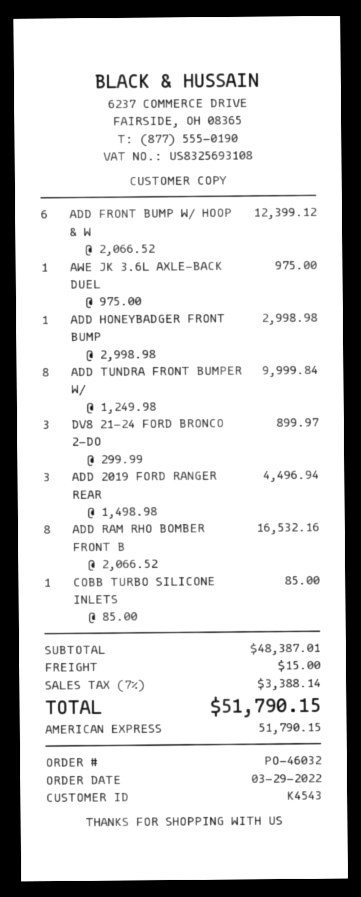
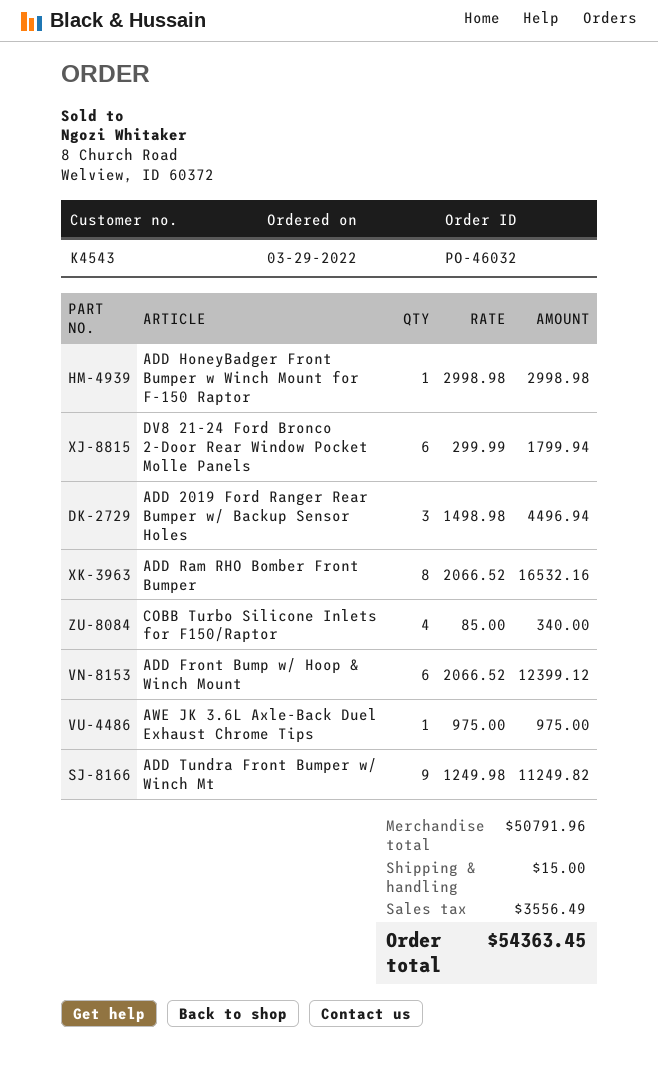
ADD TUNDRA FRONT BUMPER W/: 8 x 1249.98 = 9999.84 -> 9 x 1249.98 = 11249.82
DV8 21-24 FORD BRONCO 2-DO: 3 x 299.99 = 899.97 -> 6 x 299.99 = 1799.94
COBB TURBO SILICONE INLETS: 1 x 85.00 = 85.00 -> 4 x 85.00 = 340.00
subtotal: 48387.01 -> 50791.96
tax: 3388.14 -> 3556.49
total: 51790.15 -> 54363.45

